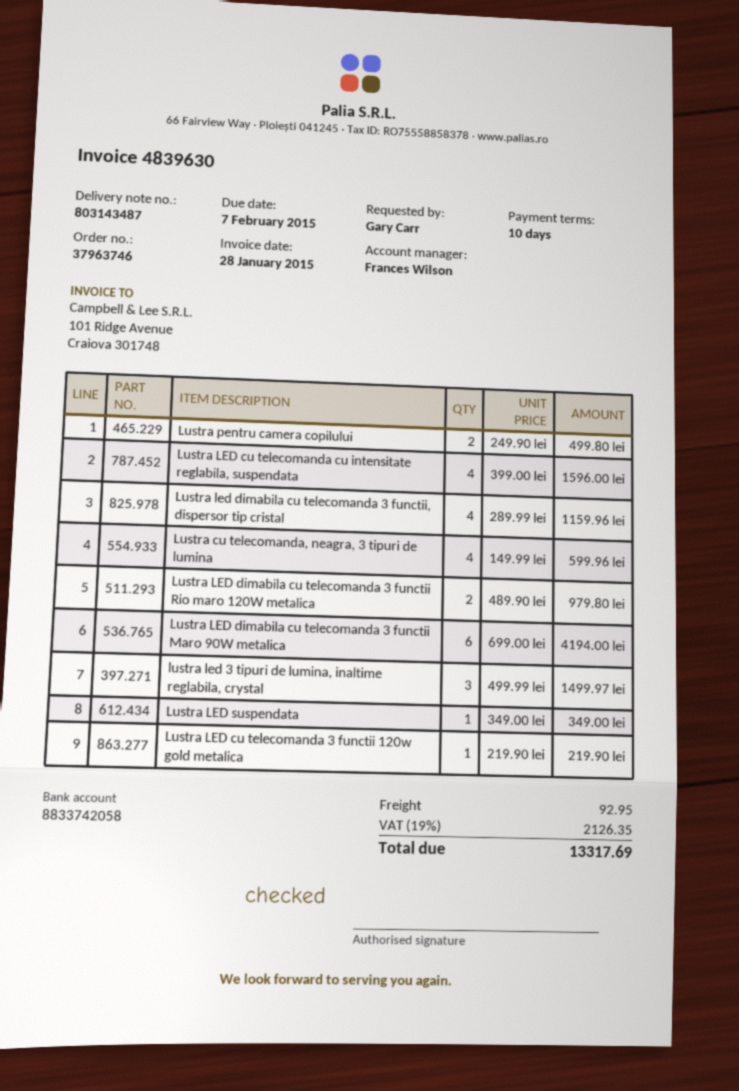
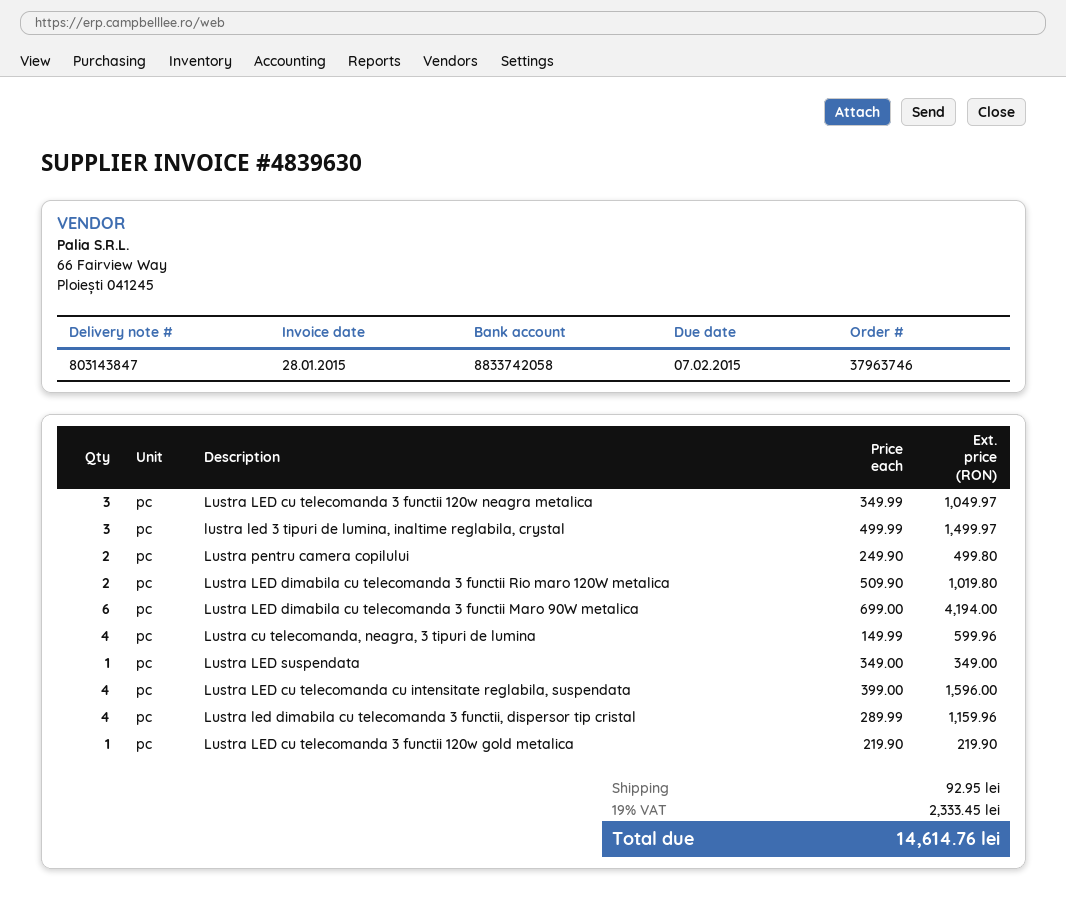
delivery note number: 803143487 -> 803143847
Lustra LED dimabila cu telecomanda 3 functii Rio maro 120W metalica: 2 x 489.90 = 979.80 -> 2 x 509.90 = 1019.80
Lustra LED cu telecomanda 3 functii 120w neagra metalica: none -> 3 x 349.99 = 1049.97
tax: 19% = 2126.35 -> 19% = 2333.45
total: 13317.69 -> 14614.76

